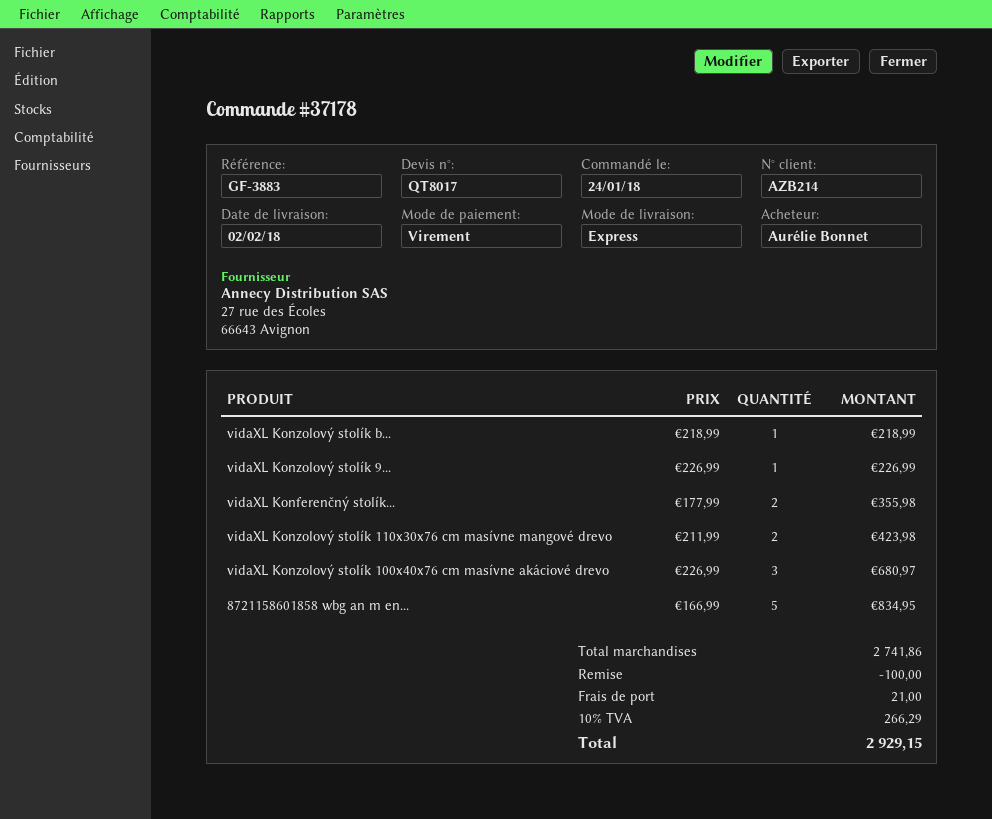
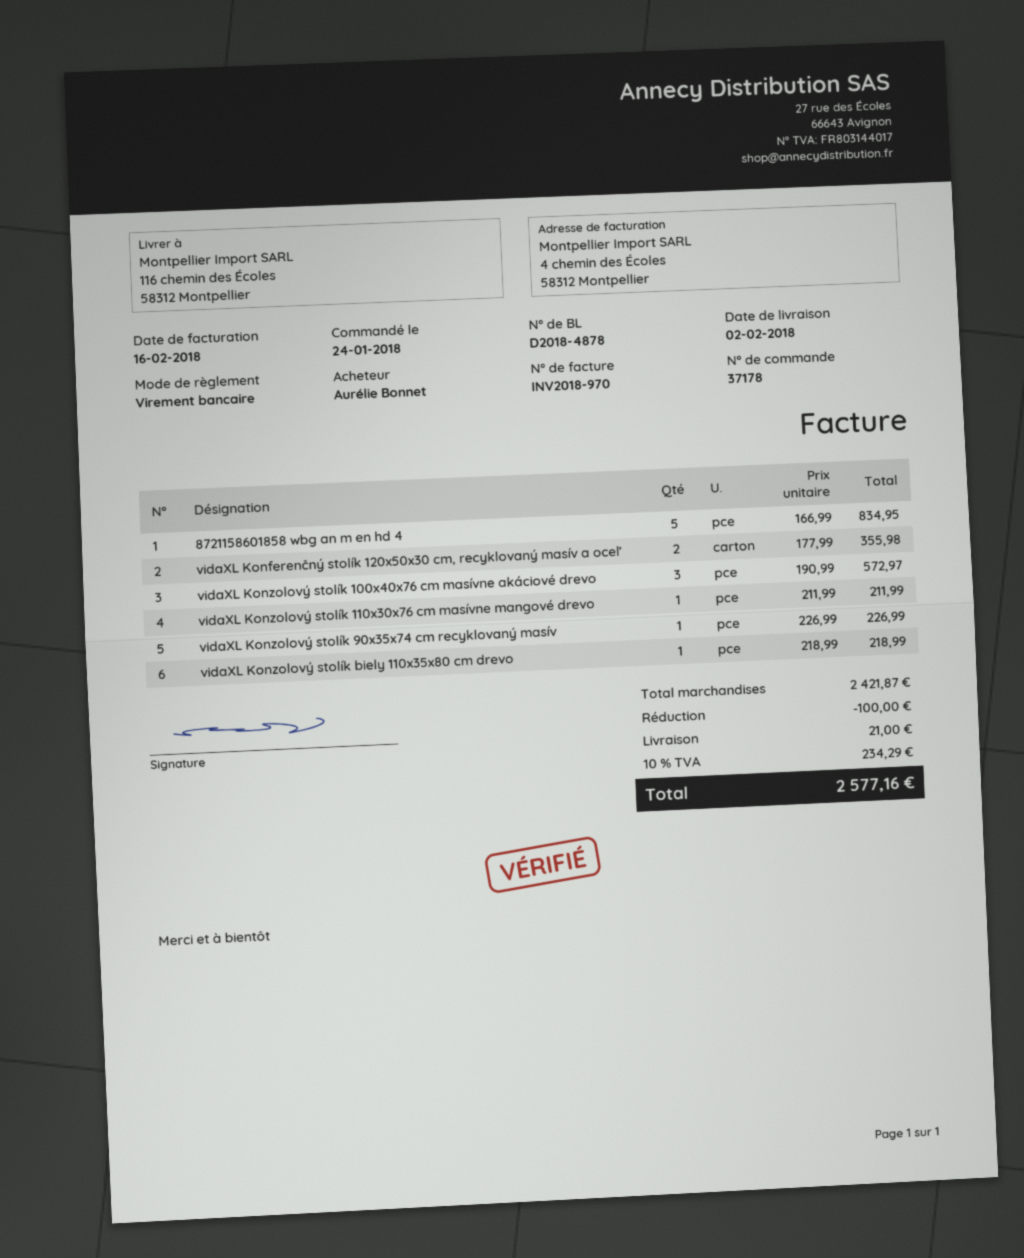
vidaXL Konzolový stolík 110x30x76 cm masívne mangové drevo: 2 x 211.99 = 423.98 -> 1 x 211.99 = 211.99
vidaXL Konzolový stolík 100x40x76 cm masívne akáciové drevo: 3 x 226.99 = 680.97 -> 3 x 190.99 = 572.97
subtotal: 2741.86 -> 2421.87
tax: 10% = 266.29 -> 10% = 234.29
total: 2929.15 -> 2577.16

